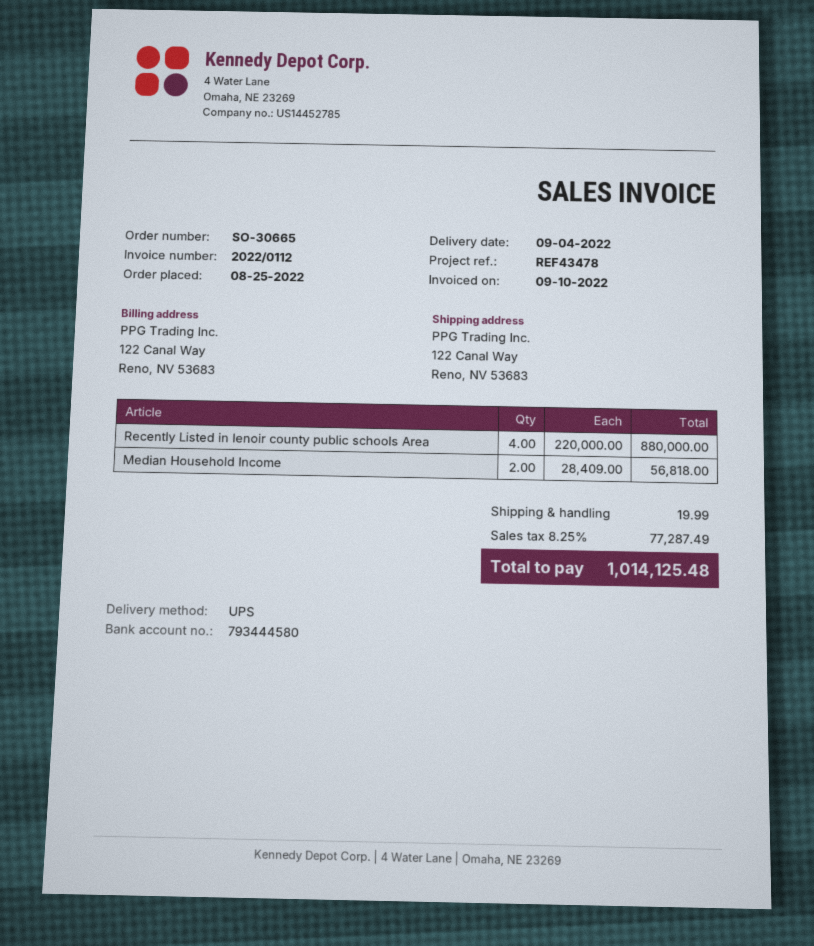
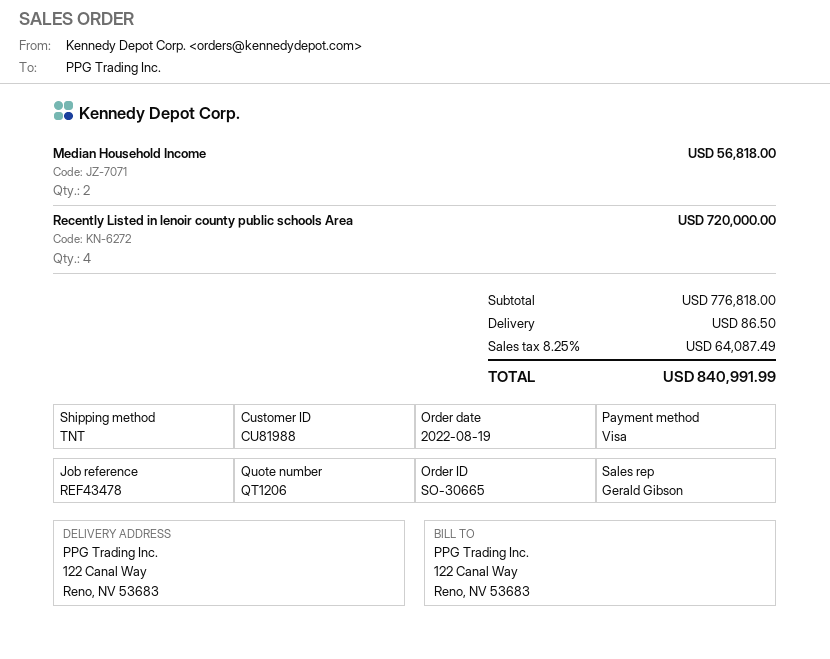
order date: 2022-08-25 -> 2022-08-19
shipping method: UPS -> TNT
Recently Listed in lenoir county public schools Area: 4 for 880000.00 -> 4 for 720000.00
shipping: 19.99 -> 86.50
tax: 8.25% = 77287.49 -> 8.25% = 64087.49
total: 1014125.48 -> 840991.99

